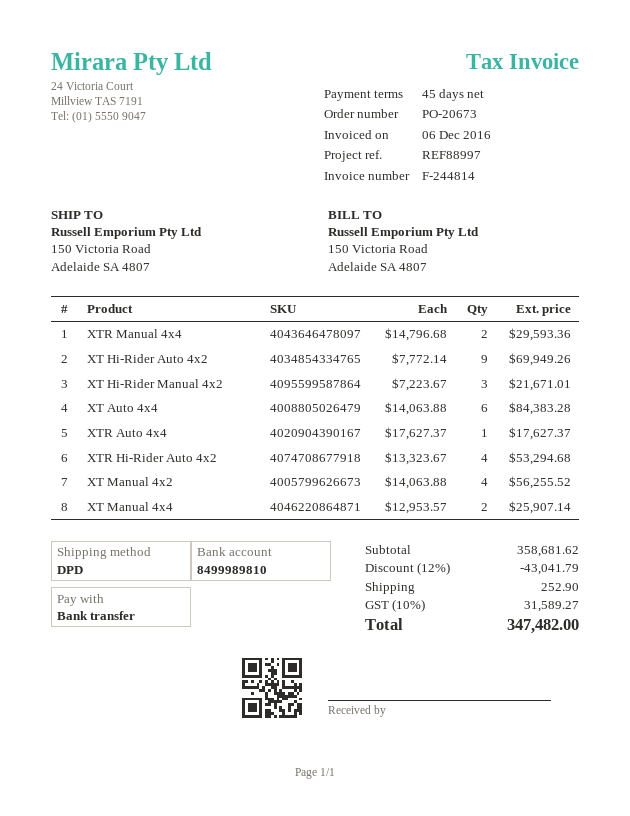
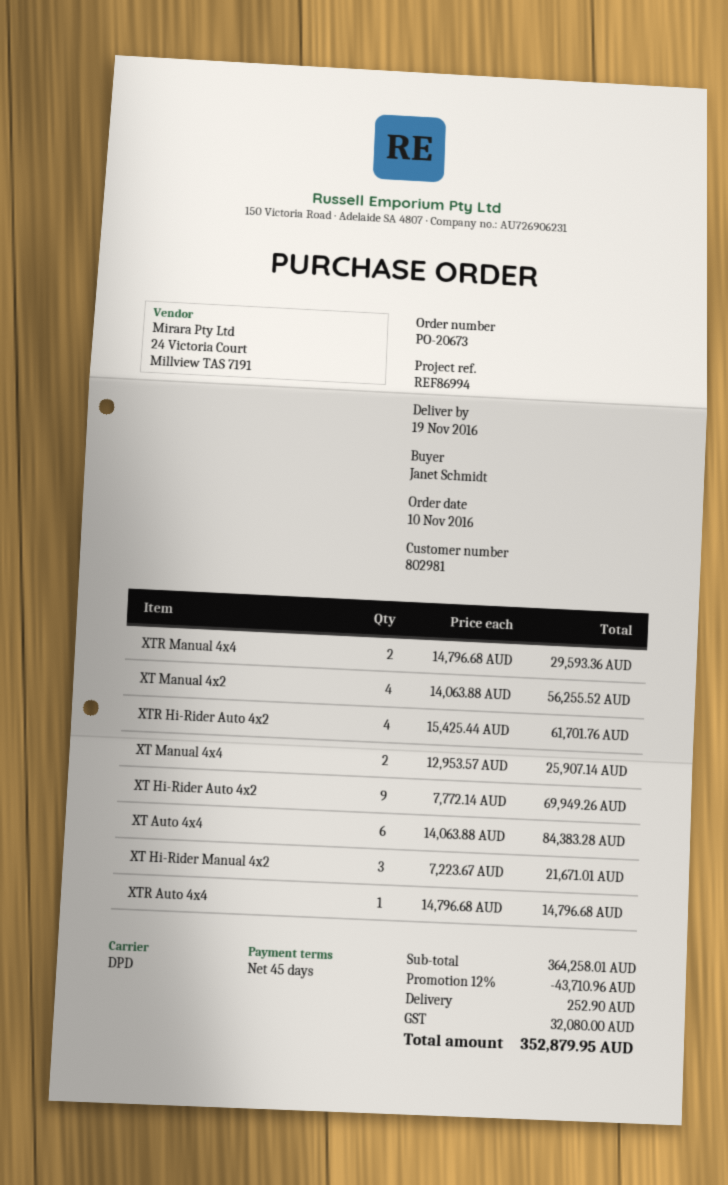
reference: REF88997 -> REF86994
XTR Auto 4x4: 1 x 17627.37 = 17627.37 -> 1 x 14796.68 = 14796.68
XTR Hi-Rider Auto 4x2: 4 x 13323.67 = 53294.68 -> 4 x 15425.44 = 61701.76
subtotal: 358681.62 -> 364258.01
discount: 12% = 43041.79 -> 12% = 43710.96
tax: 31589.27 -> 32080.00
total: 347482.00 -> 352879.95

